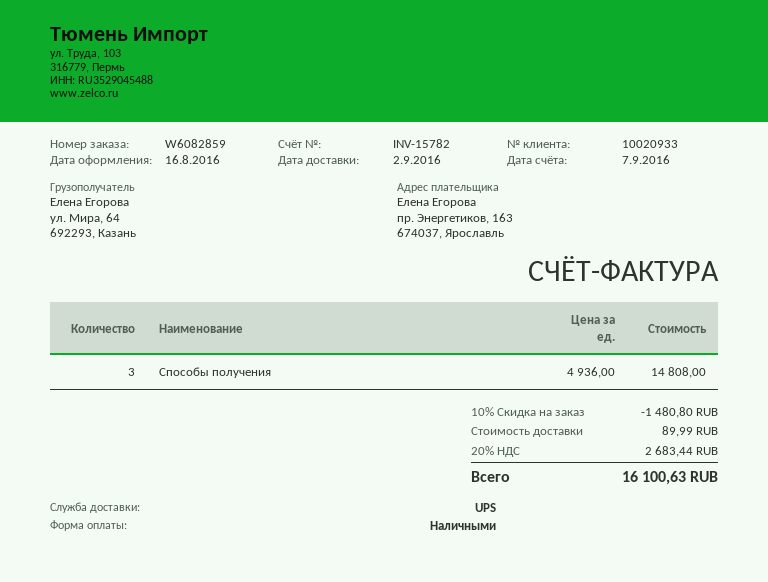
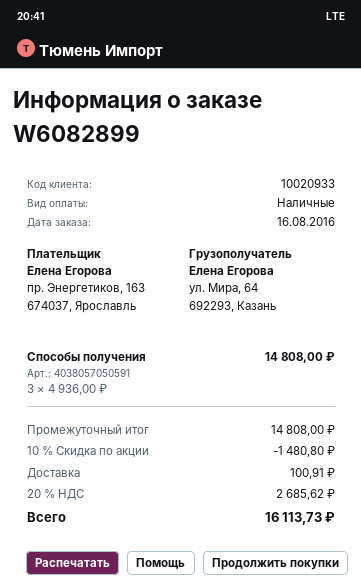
order number: W6082859 -> W6082899
shipping: 89.99 -> 100.91
tax: 20% = 2683.44 -> 20% = 2685.62
total: 16100.63 -> 16113.73

